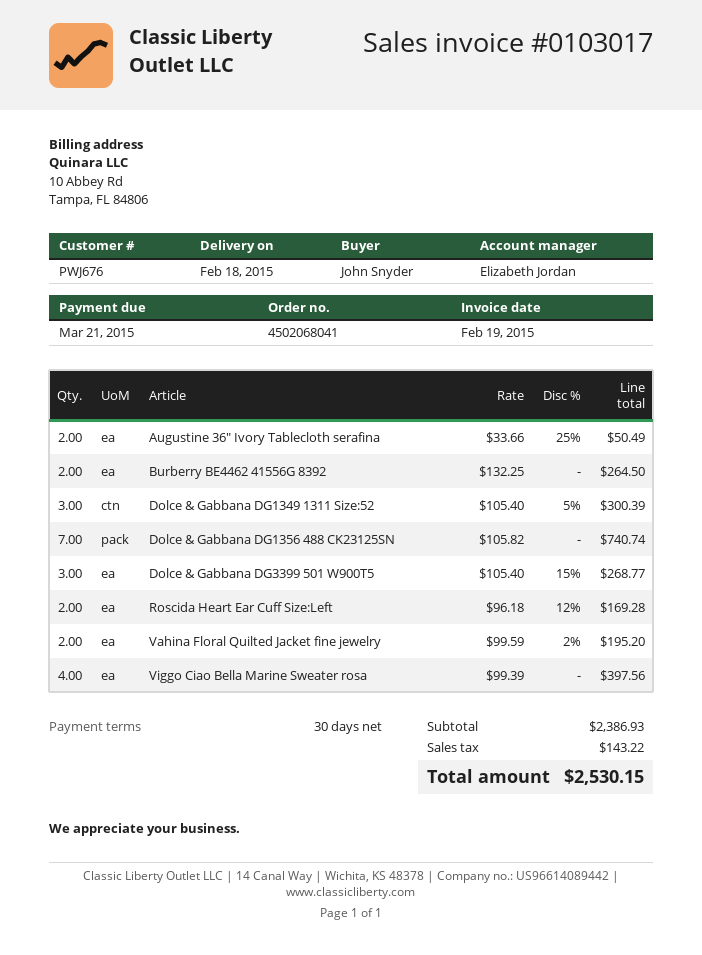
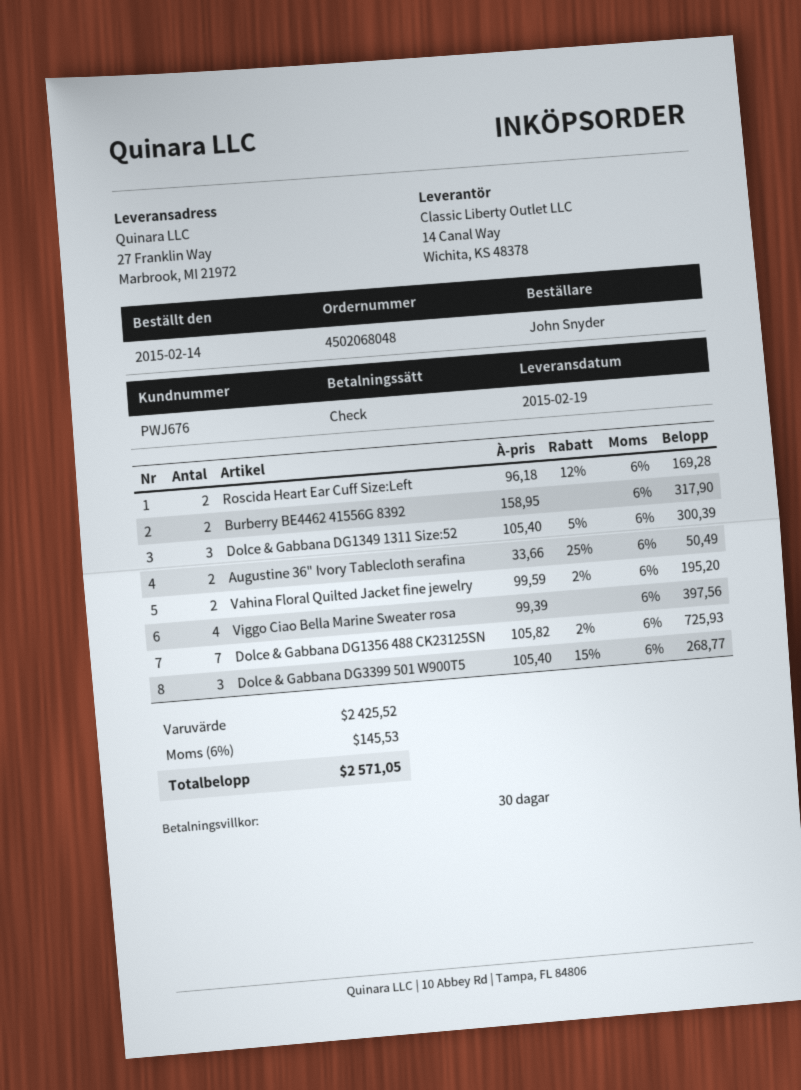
order number: 4502068041 -> 4502068048
delivery date: 2015-02-18 -> 2015-02-19
Burberry BE4462 41556G 8392: 2 x 132.25 = 264.50 -> 2 x 158.95 = 317.90
Dolce & Gabbana DG1356 488 CK23125SN: 7 x 105.82 = 740.74 -> 7 x 105.82 - 2% = 725.93
subtotal: 2386.93 -> 2425.52
tax: 143.22 -> 145.53
total: 2530.15 -> 2571.05

